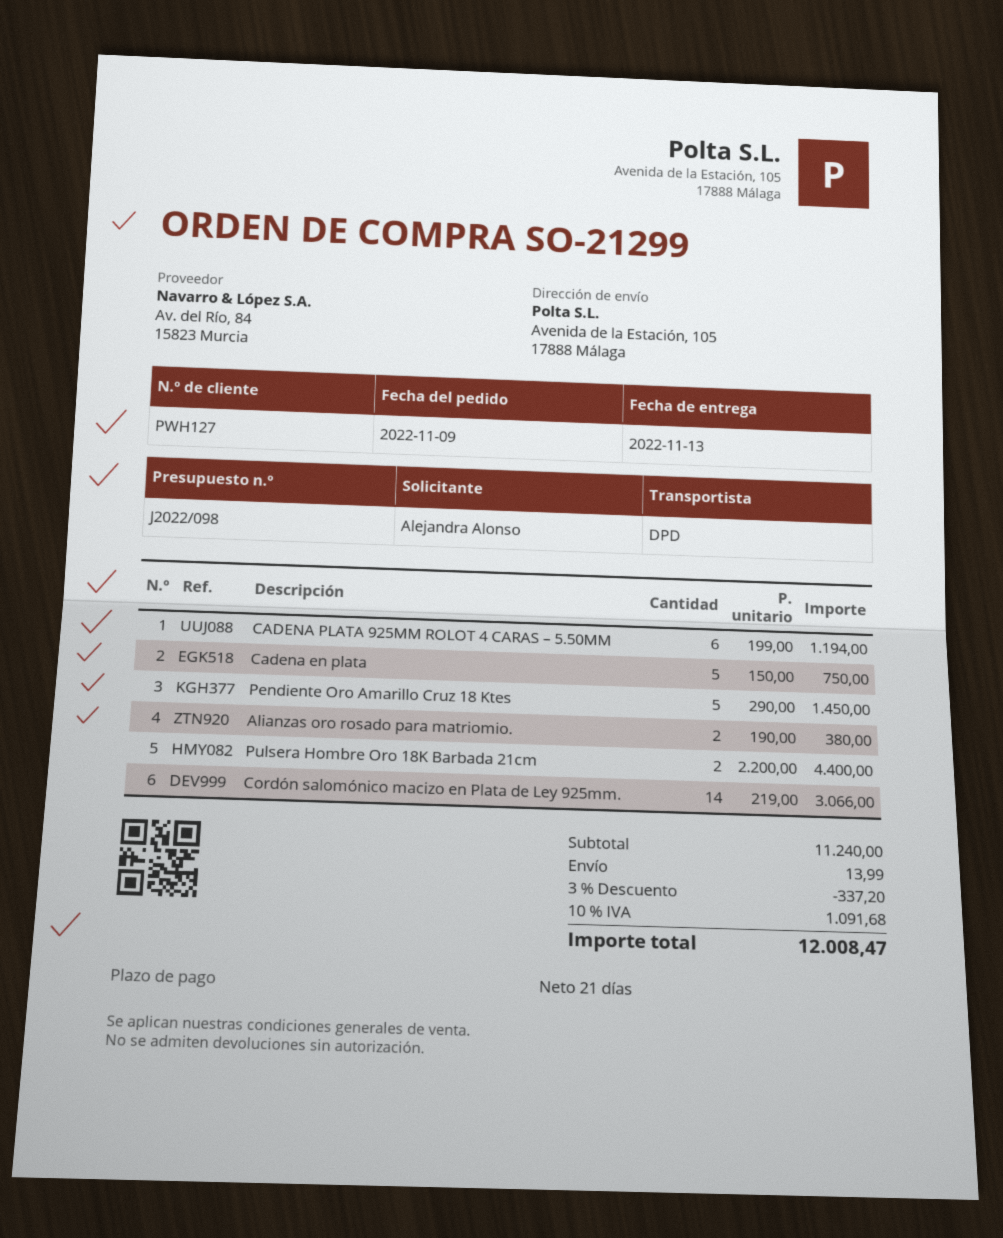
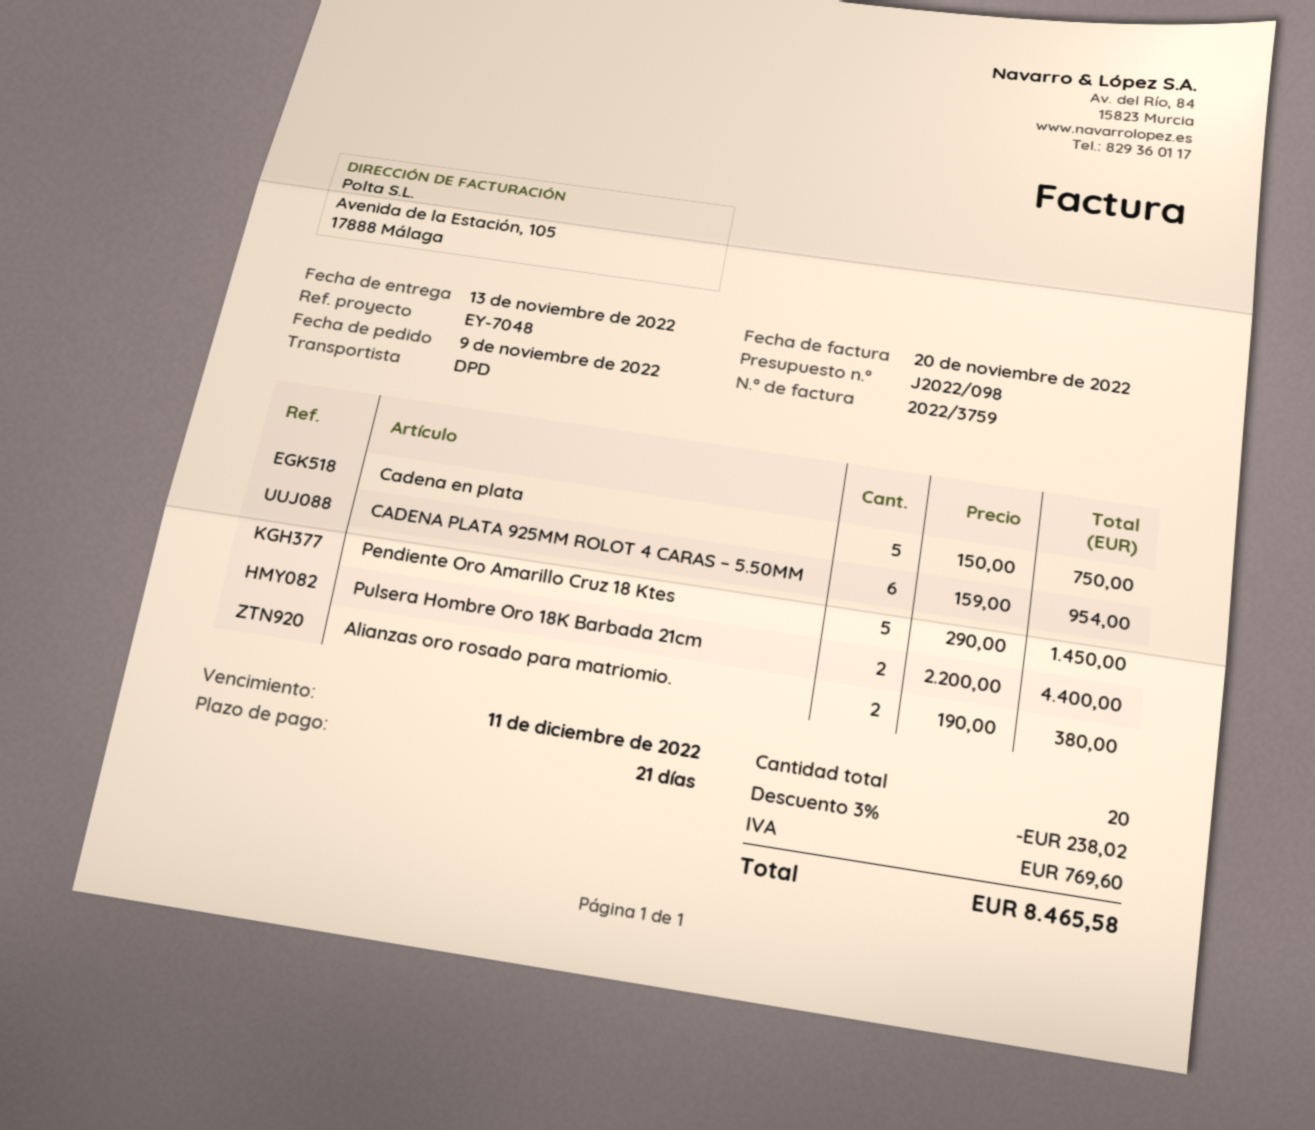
CADENA PLATA 925MM ROLOT 4 CARAS – 5.50MM: 6 x 199.00 = 1194.00 -> 6 x 159.00 = 954.00
Cordón salomónico macizo en Plata de Ley 925mm.: 14 x 219.00 = 3066.00 -> none
discount: 3% = 337.20 -> 3% = 238.02
shipping: 13.99 -> none
tax: 1091.68 -> 769.60
total: 12008.47 -> 8465.58

